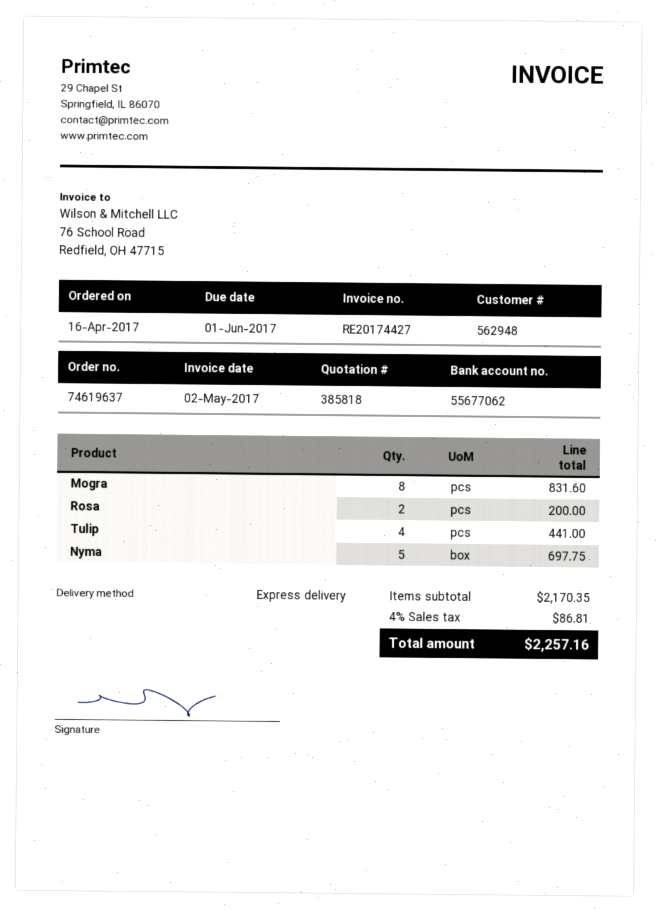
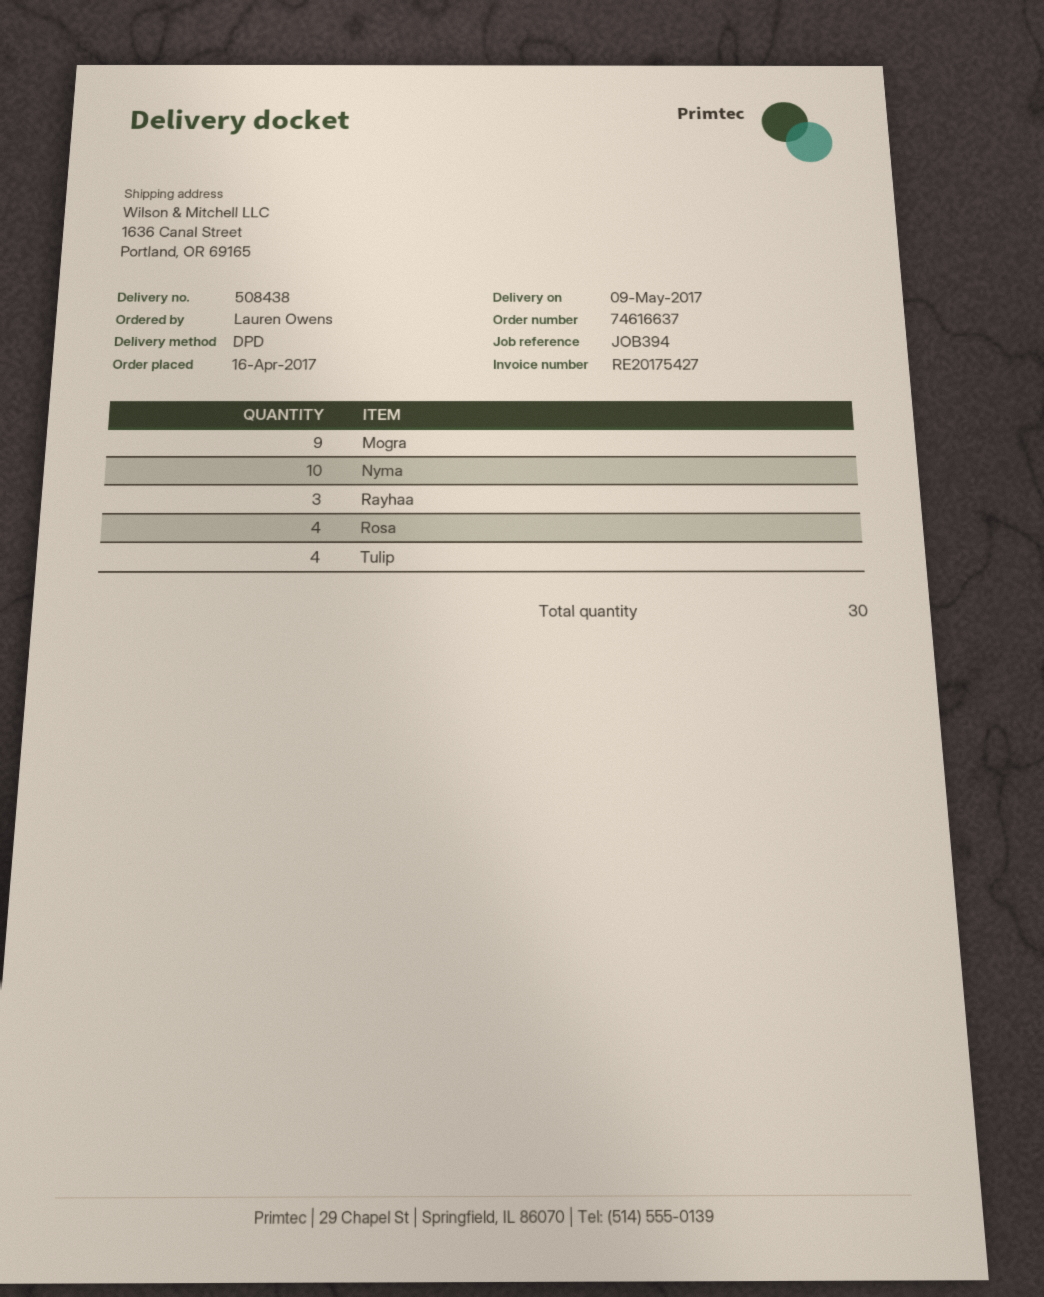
order number: 74619637 -> 74616637
invoice number: RE20174427 -> RE20175427
shipping method: express -> DPD
Mogra: 8 -> 9
Rosa: 2 -> 4
Nyma: 5 -> 10
Rayhaa: none -> 3

